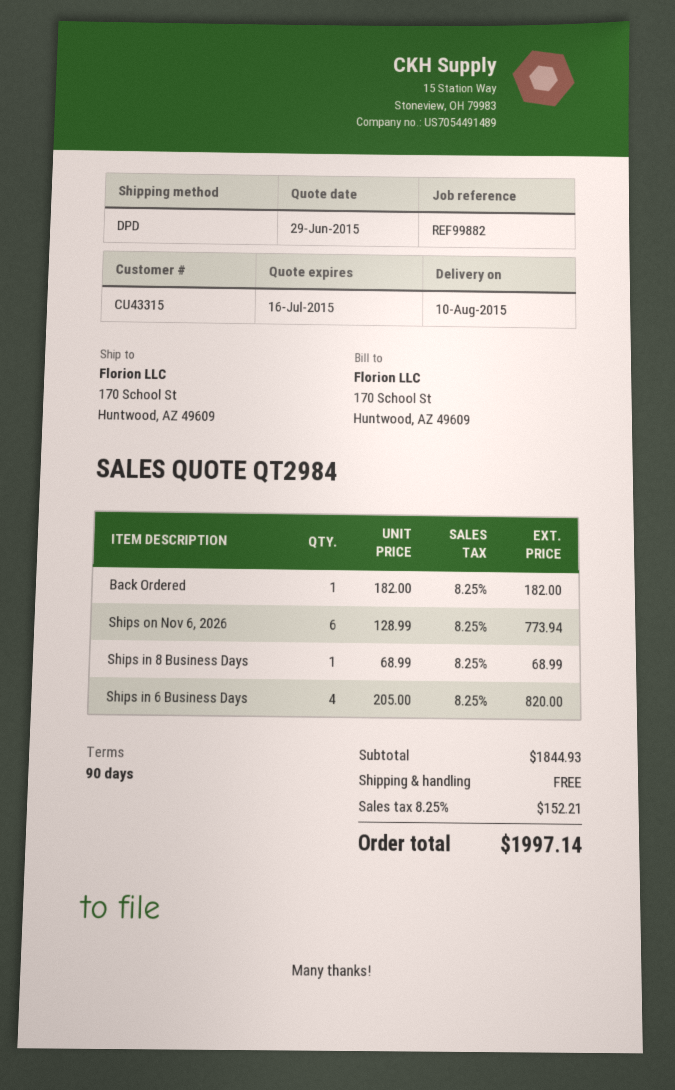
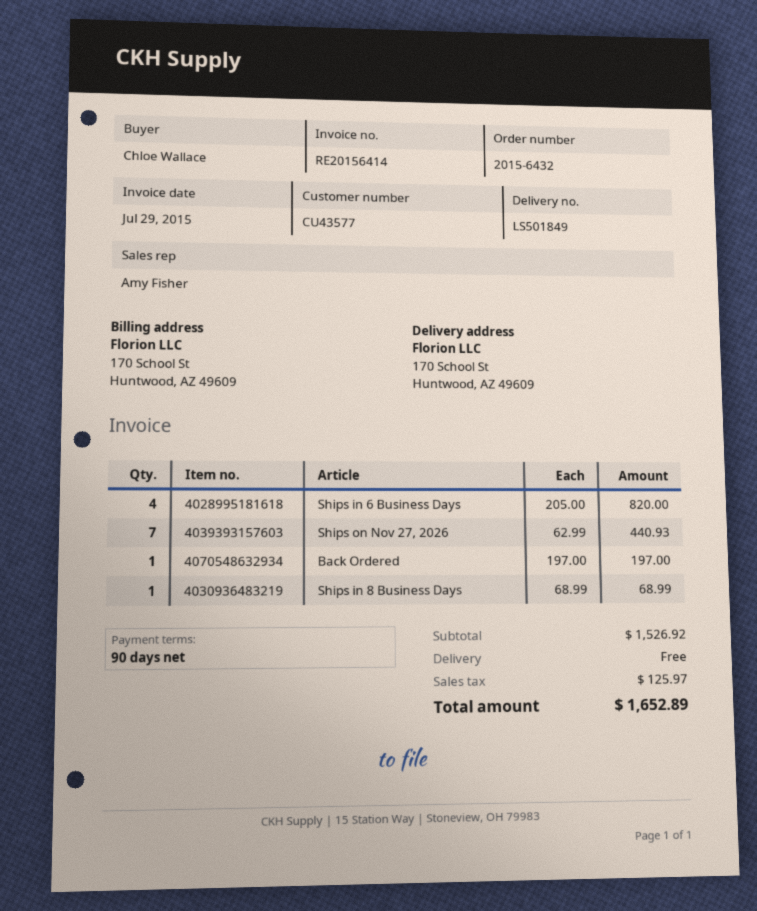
customer number: CU43315 -> CU43577
Back Ordered: 1 x 182.00 = 182.00 -> 1 x 197.00 = 197.00
Ships on Nov 6, 2026: 6 x 128.99 = 773.94 -> none
Ships on Nov 27, 2026: none -> 7 x 62.99 = 440.93
subtotal: 1844.93 -> 1526.92
tax: 152.21 -> 125.97
total: 1997.14 -> 1652.89

